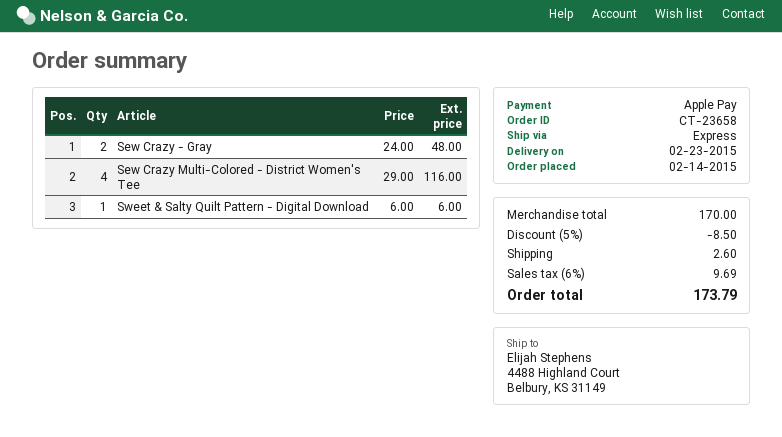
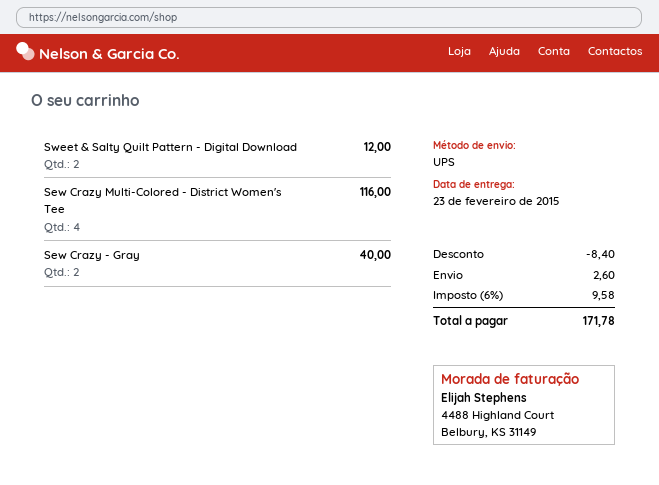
shipping method: express -> UPS
Sew Crazy - Gray: 2 for 48.00 -> 2 for 40.00
Sweet & Salty Quilt Pattern - Digital Download: 1 for 6.00 -> 2 for 12.00
discount: 8.50 -> 8.40
tax: 6% = 9.69 -> 6% = 9.58
total: 173.79 -> 171.78

